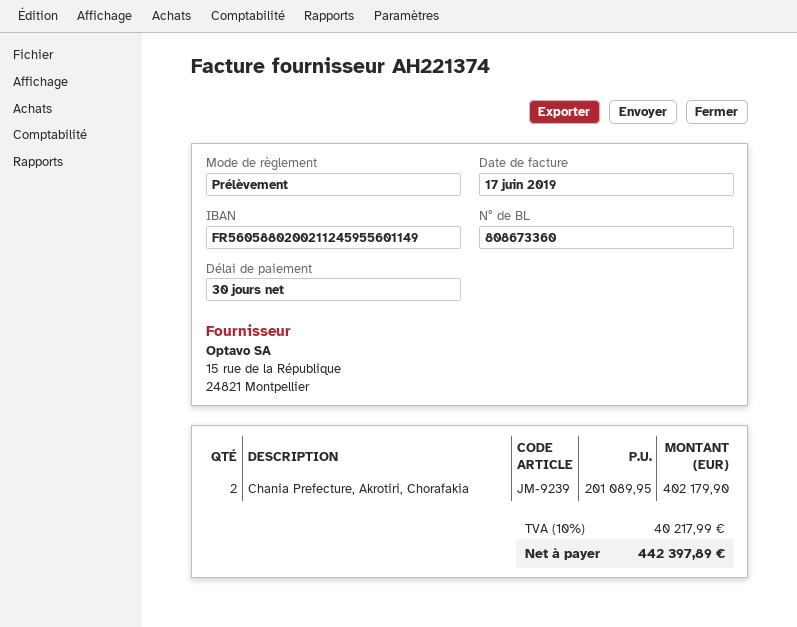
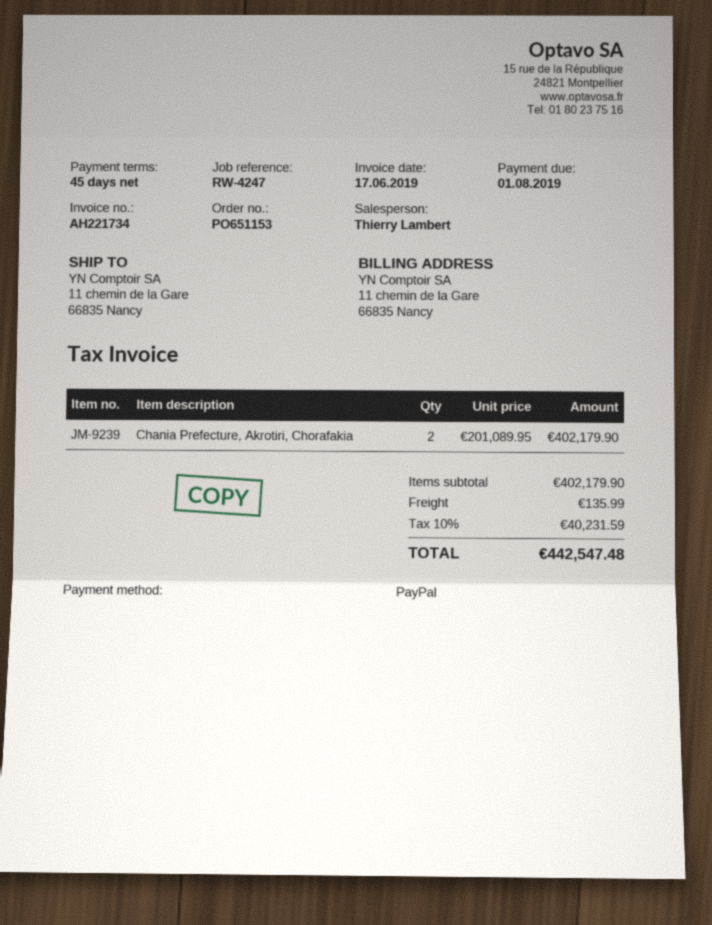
invoice number: AH221374 -> AH221734
payment terms: 30 days -> 45 days
payment method: direct debit -> PayPal
shipping: none -> 135.99
tax: 10% = 40217.99 -> 10% = 40231.59
total: 442397.89 -> 442547.48

